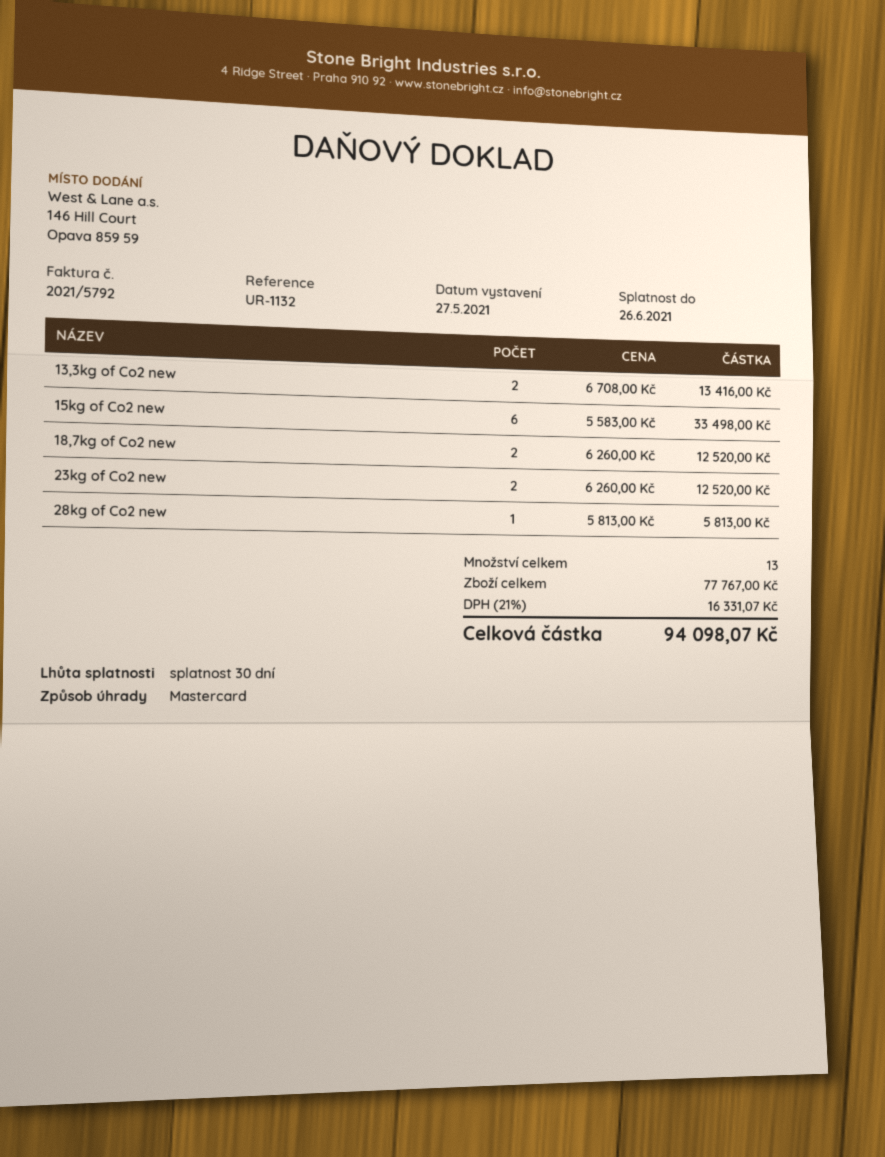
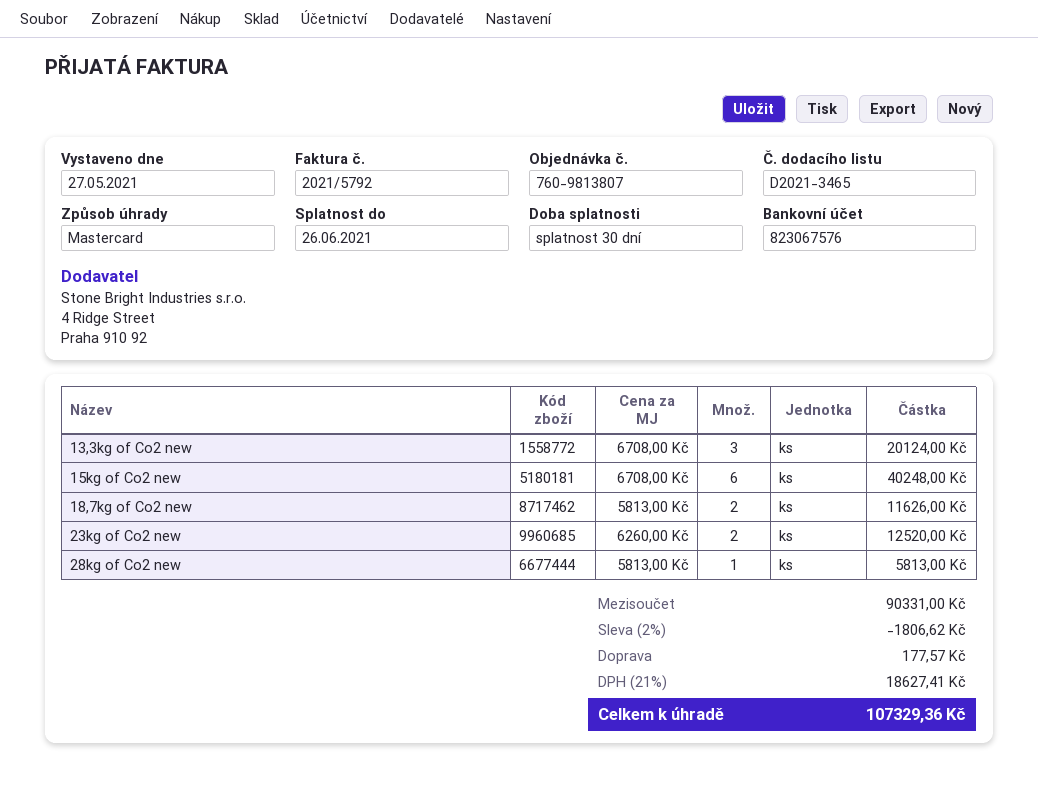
13,3kg of Co2 new: 2 x 6708.00 = 13416.00 -> 3 x 6708.00 = 20124.00
15kg of Co2 new: 6 x 5583.00 = 33498.00 -> 6 x 6708.00 = 40248.00
18,7kg of Co2 new: 2 x 6260.00 = 12520.00 -> 2 x 5813.00 = 11626.00
subtotal: 77767.00 -> 90331.00
discount: none -> 2% = 1806.62
shipping: none -> 177.57
tax: 21% = 16331.07 -> 21% = 18627.41
total: 94098.07 -> 107329.36

